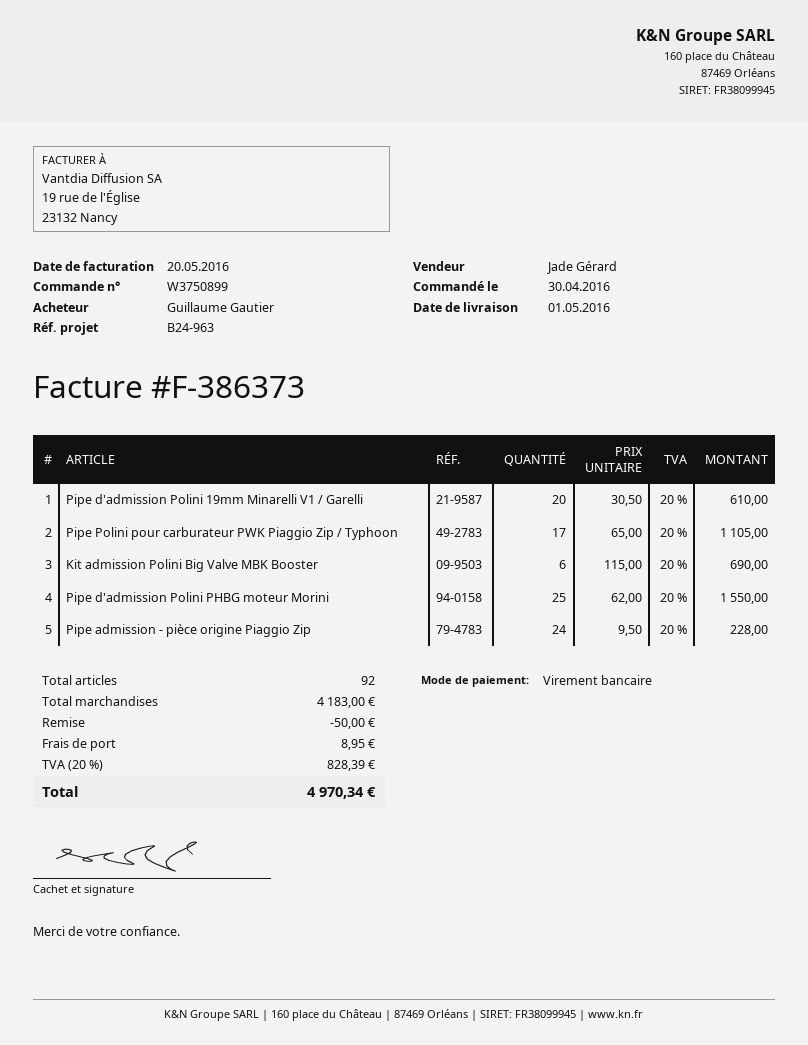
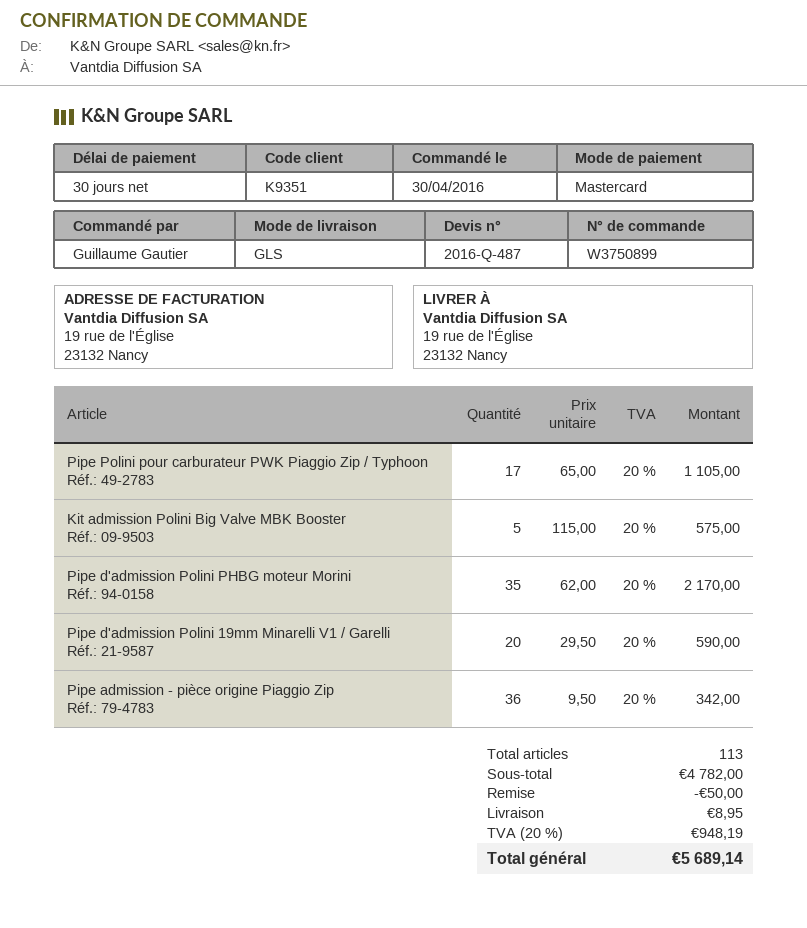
payment method: bank transfer -> Mastercard
Pipe d'admission Polini 19mm Minarelli V1 / Garelli: 20 x 30.50 = 610.00 -> 20 x 29.50 = 590.00
Kit admission Polini Big Valve MBK Booster: 6 x 115.00 = 690.00 -> 5 x 115.00 = 575.00
Pipe d'admission Polini PHBG moteur Morini: 25 x 62.00 = 1550.00 -> 35 x 62.00 = 2170.00
Pipe admission - pièce origine Piaggio Zip: 24 x 9.50 = 228.00 -> 36 x 9.50 = 342.00
total quantity: 92 -> 113
subtotal: 4183.00 -> 4782.00
tax: 20% = 828.39 -> 20% = 948.19
total: 4970.34 -> 5689.14

